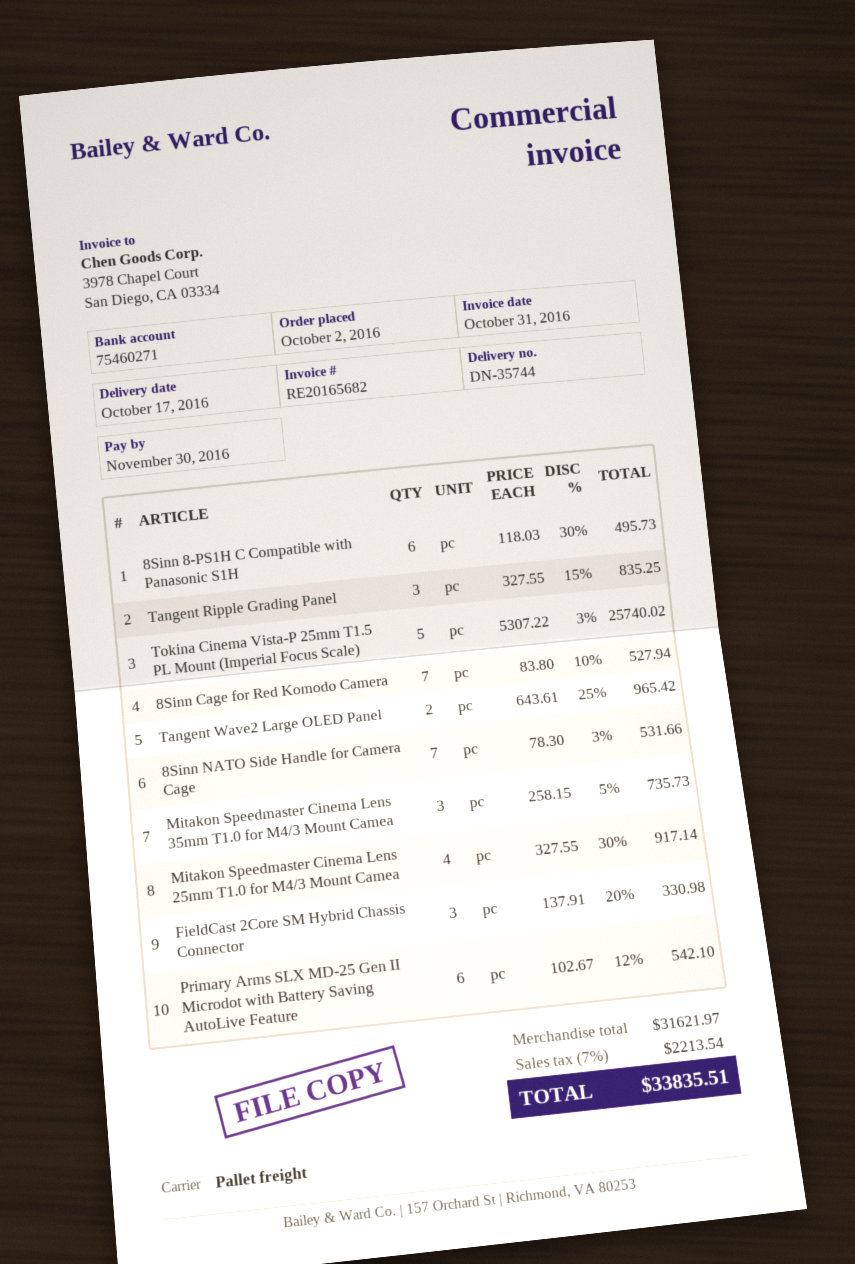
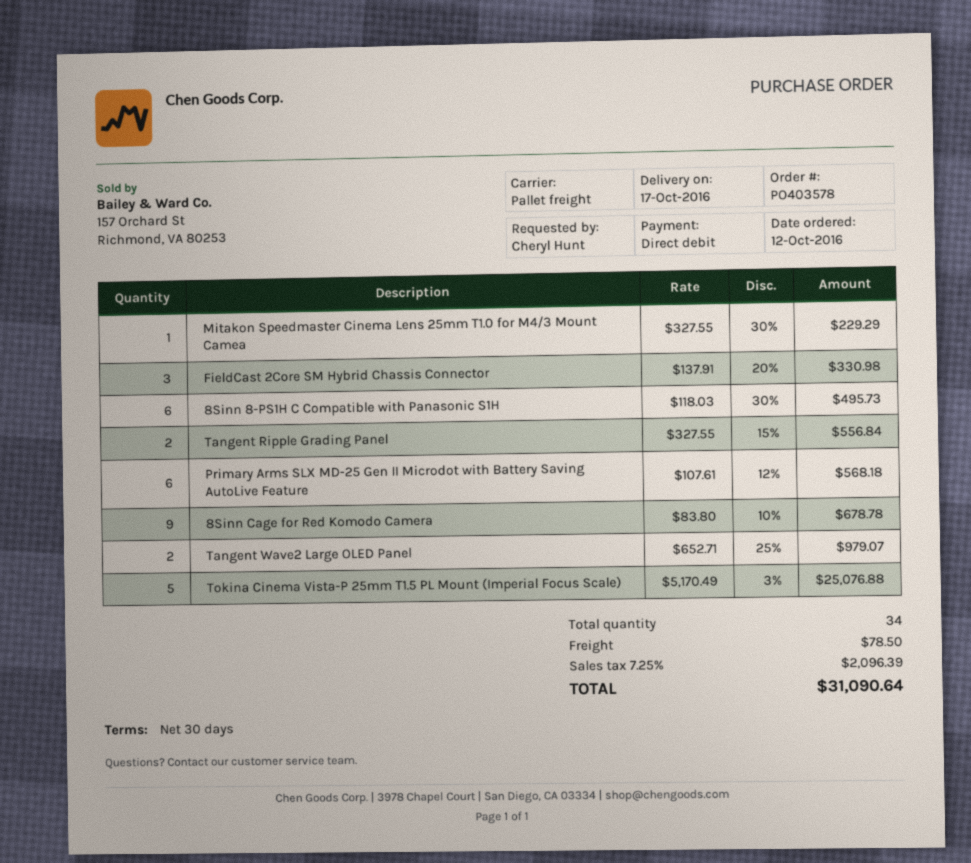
order date: 2016-10-02 -> 2016-10-12
Tangent Ripple Grading Panel: 3 x 327.55 - 15% = 835.25 -> 2 x 327.55 - 15% = 556.84
Tokina Cinema Vista-P 25mm T1.5 PL Mount (Imperial Focus Scale): 5 x 5307.22 - 3% = 25740.02 -> 5 x 5170.49 - 3% = 25076.88
8Sinn Cage for Red Komodo Camera: 7 x 83.80 - 10% = 527.94 -> 9 x 83.80 - 10% = 678.78
Tangent Wave2 Large OLED Panel: 2 x 643.61 - 25% = 965.42 -> 2 x 652.71 - 25% = 979.07
8Sinn NATO Side Handle for Camera Cage: 7 x 78.30 - 3% = 531.66 -> none
Mitakon Speedmaster Cinema Lens 35mm T1.0 for M4/3 Mount Camea: 3 x 258.15 - 5% = 735.73 -> none
Mitakon Speedmaster Cinema Lens 25mm T1.0 for M4/3 Mount Camea: 4 x 327.55 - 30% = 917.14 -> 1 x 327.55 - 30% = 229.29
Primary Arms SLX MD-25 Gen II Microdot with Battery Saving AutoLive Feature: 6 x 102.67 - 12% = 542.10 -> 6 x 107.61 - 12% = 568.18
shipping: none -> 78.50
tax: 7% = 2213.54 -> 7.25% = 2096.39
total: 33835.51 -> 31090.64

